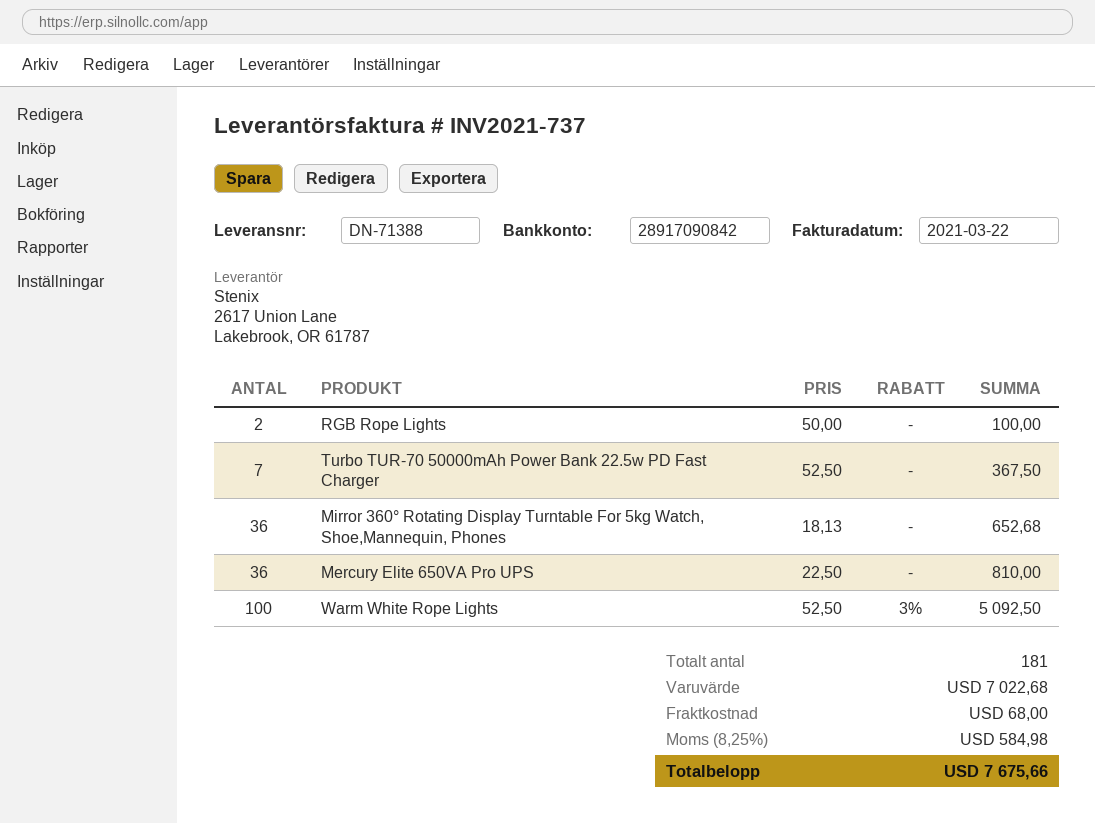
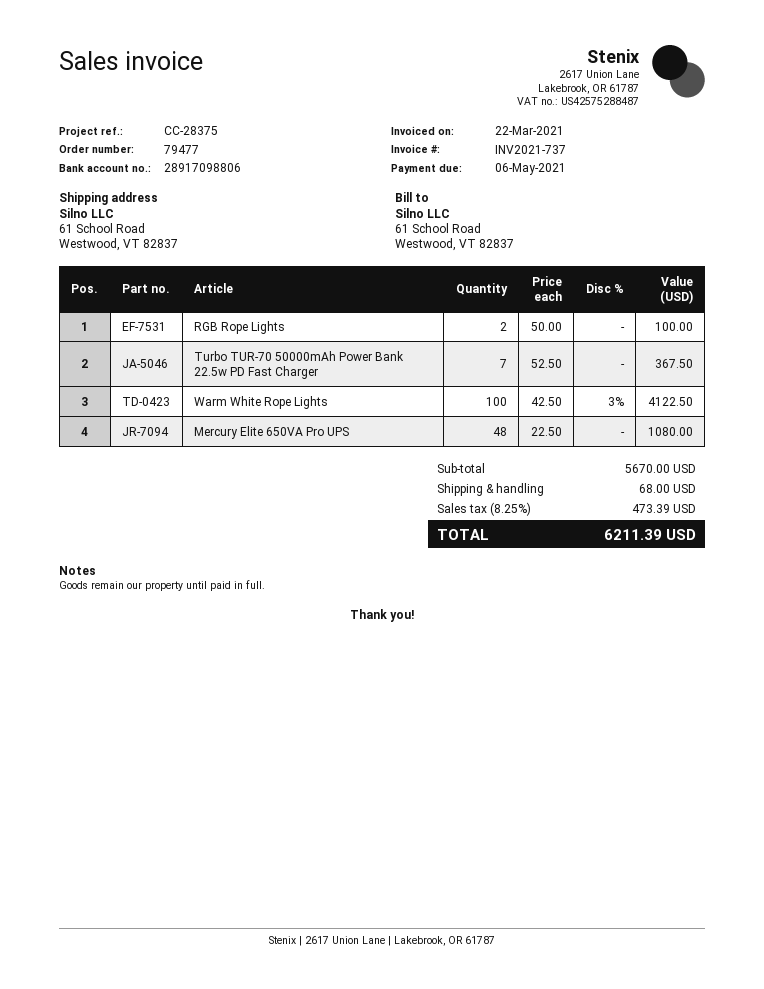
bank account: 28917090842 -> 28917098806
Mirror 360° Rotating Display Turntable For 5kg Watch, Shoe,Mannequin, Phones: 36 x 18.13 = 652.68 -> none
Mercury Elite 650VA Pro UPS: 36 x 22.50 = 810.00 -> 48 x 22.50 = 1080.00
Warm White Rope Lights: 100 x 52.50 - 3% = 5092.50 -> 100 x 42.50 - 3% = 4122.50
subtotal: 7022.68 -> 5670.00
tax: 8.25% = 584.98 -> 8.25% = 473.39
total: 7675.66 -> 6211.39

